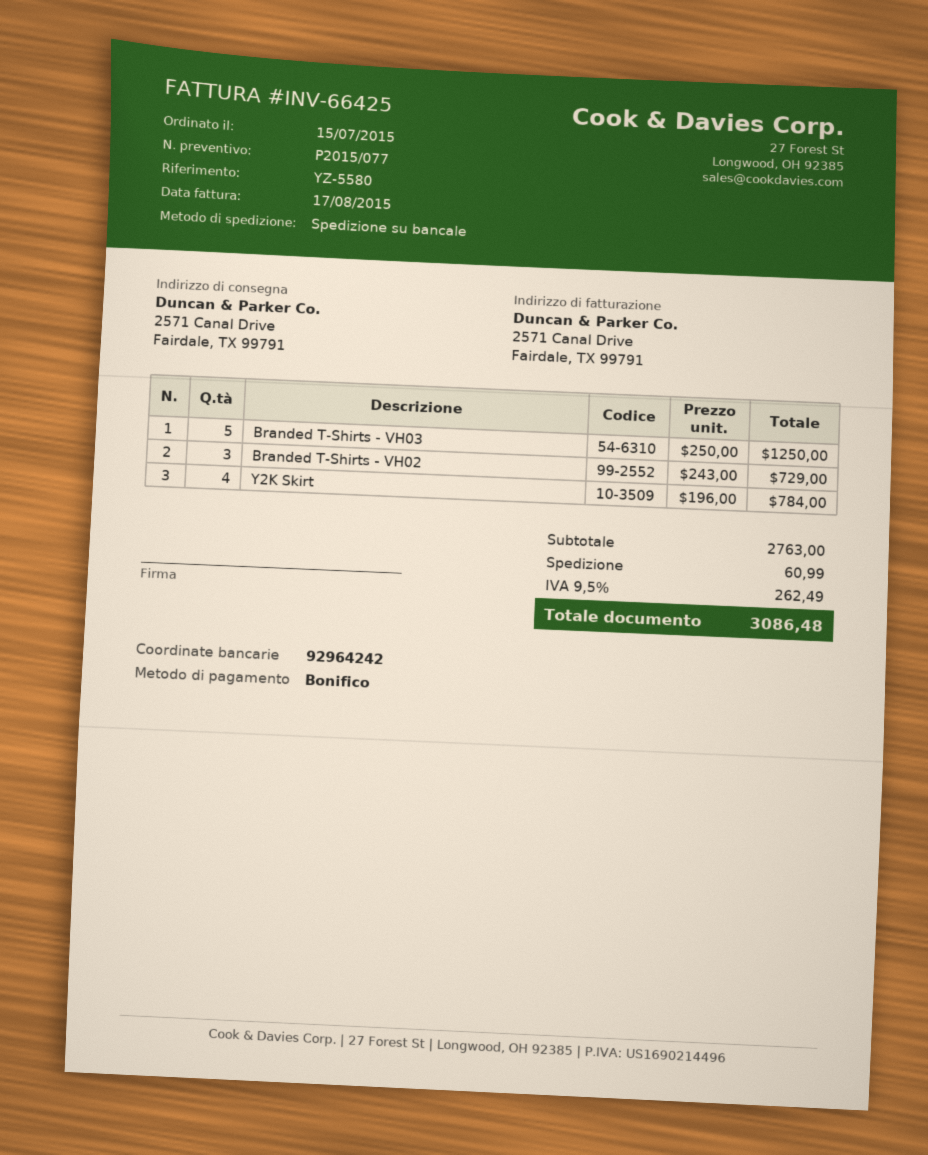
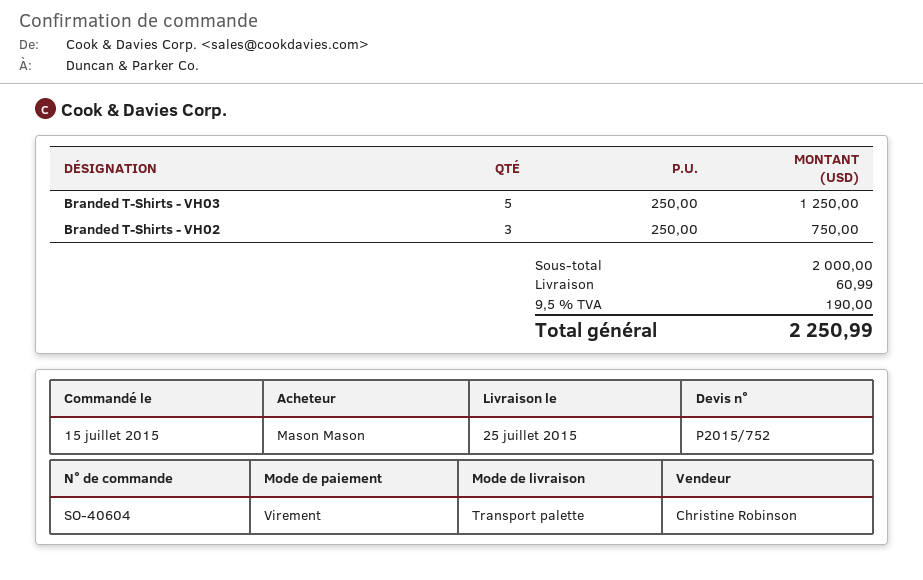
quote number: P2015/077 -> P2015/752
Branded T-Shirts - VH02: 3 x 243.00 = 729.00 -> 3 x 250.00 = 750.00
Y2K Skirt: 4 x 196.00 = 784.00 -> none
subtotal: 2763.00 -> 2000.00
tax: 9.5% = 262.49 -> 9.5% = 190.00
total: 3086.48 -> 2250.99

